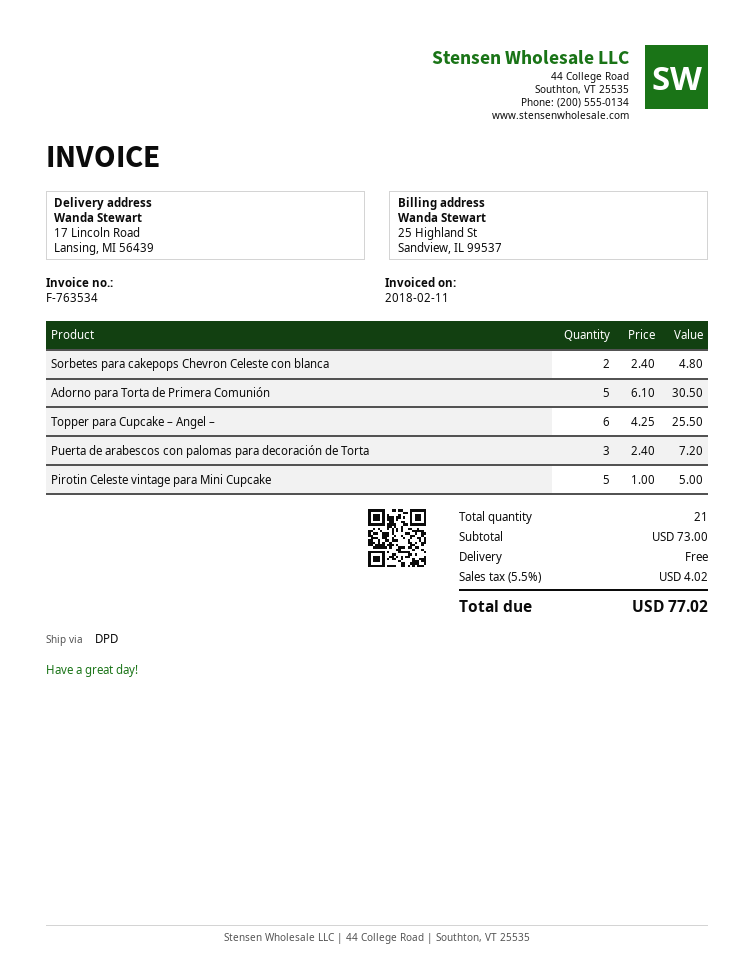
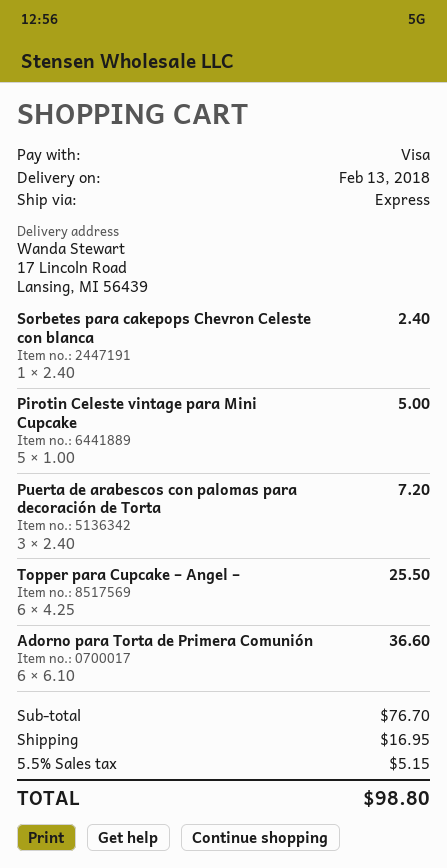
shipping method: DPD -> express
Sorbetes para cakepops Chevron Celeste con blanca: 2 x 2.40 = 4.80 -> 1 x 2.40 = 2.40
Adorno para Torta de Primera Comunión: 5 x 6.10 = 30.50 -> 6 x 6.10 = 36.60
subtotal: 73.00 -> 76.70
shipping: 0.00 -> 16.95
tax: 5.5% = 4.02 -> 5.5% = 5.15
total: 77.02 -> 98.80

